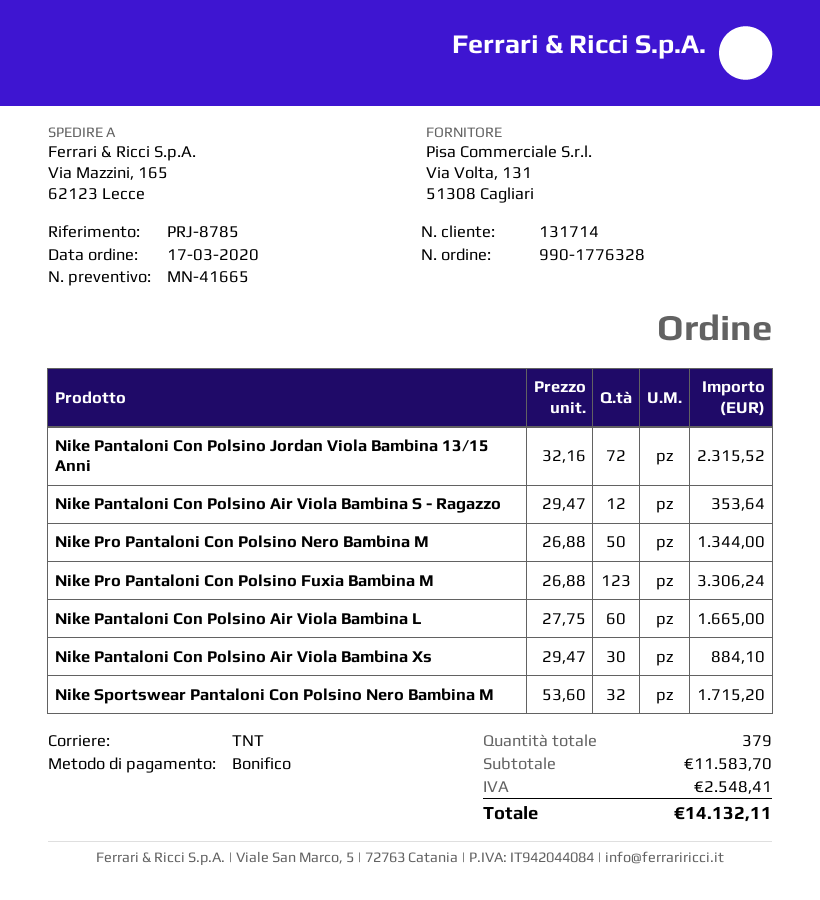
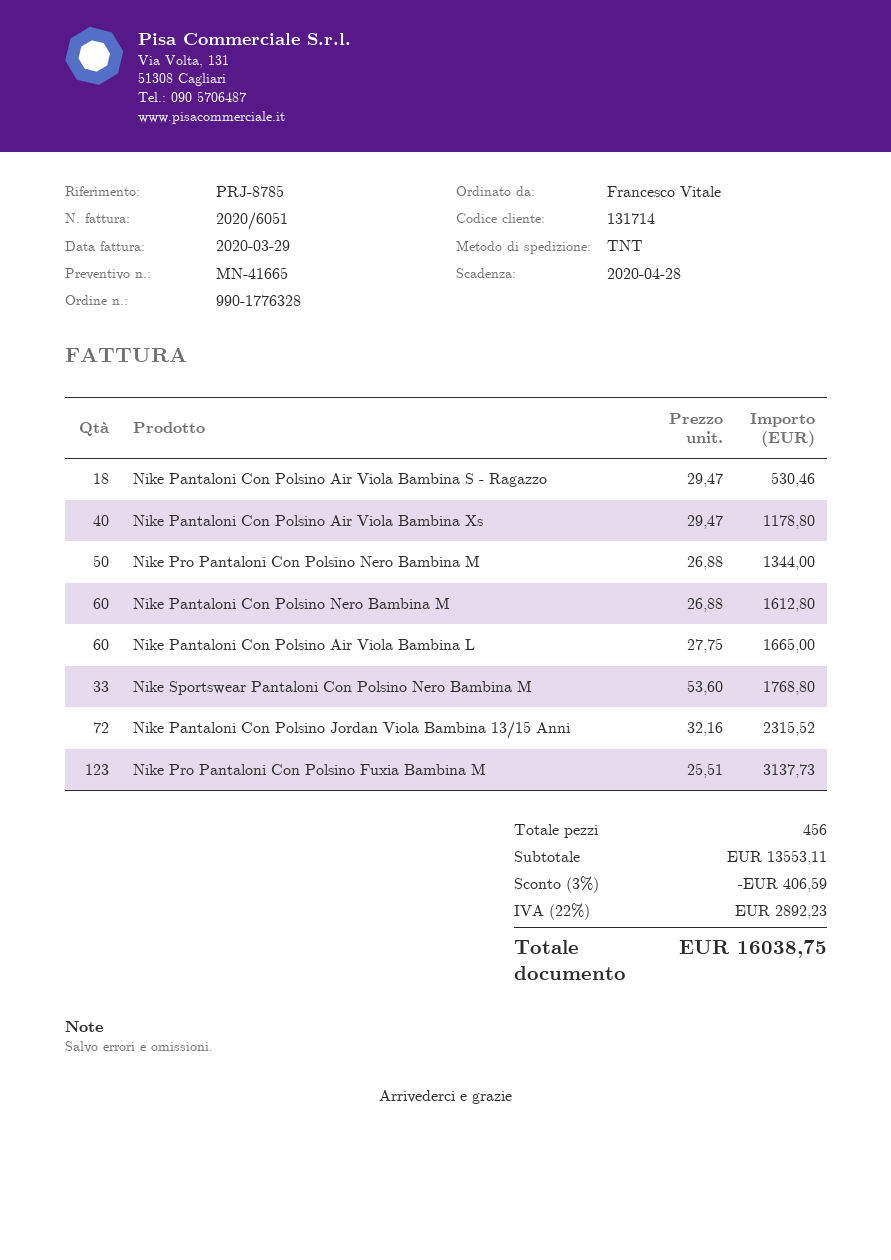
Nike Pantaloni Con Polsino Air Viola Bambina S - Ragazzo: 12 x 29.47 = 353.64 -> 18 x 29.47 = 530.46
Nike Pro Pantaloni Con Polsino Fuxia Bambina M: 123 x 26.88 = 3306.24 -> 123 x 25.51 = 3137.73
Nike Pantaloni Con Polsino Air Viola Bambina Xs: 30 x 29.47 = 884.10 -> 40 x 29.47 = 1178.80
Nike Sportswear Pantaloni Con Polsino Nero Bambina M: 32 x 53.60 = 1715.20 -> 33 x 53.60 = 1768.80
Nike Pantaloni Con Polsino Nero Bambina M: none -> 60 x 26.88 = 1612.80
total quantity: 379 -> 456
subtotal: 11583.70 -> 13553.11
discount: none -> 3% = 406.59
tax: 2548.41 -> 2892.23
total: 14132.11 -> 16038.75

